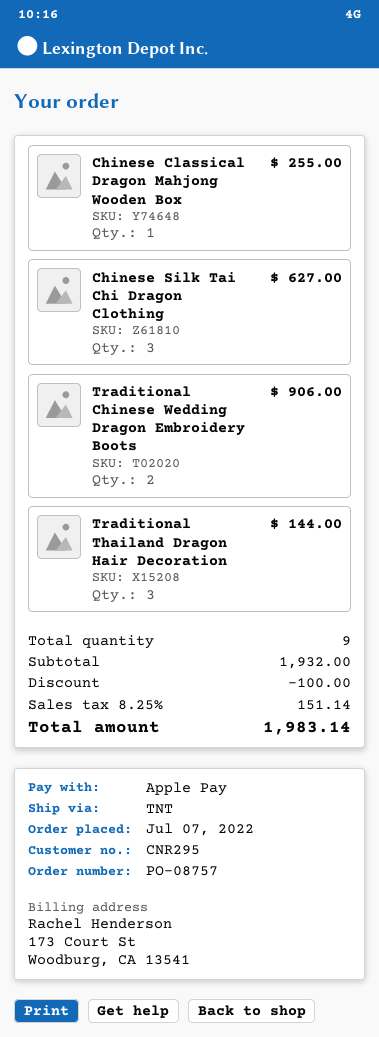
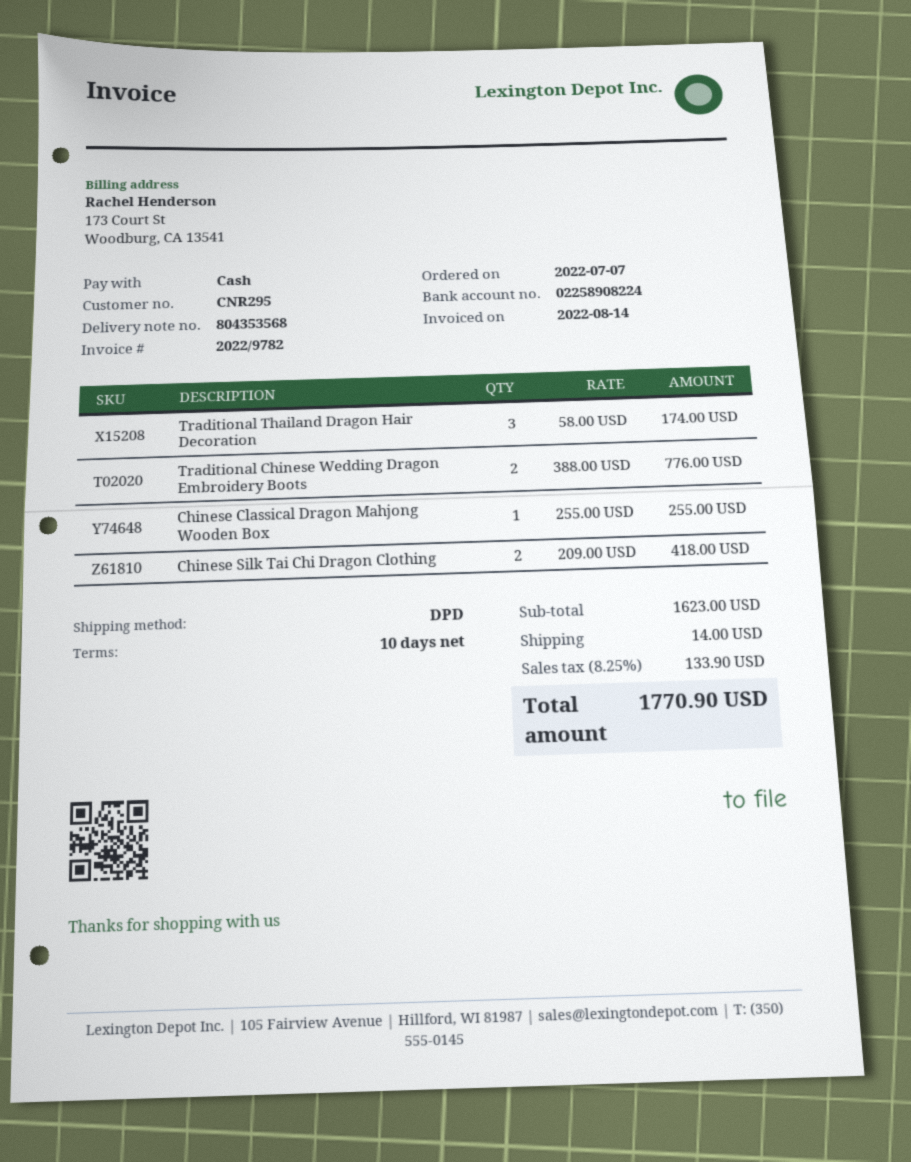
payment method: Apple Pay -> cash
shipping method: TNT -> DPD
Chinese Silk Tai Chi Dragon Clothing: 3 for 627.00 -> 2 for 418.00
Traditional Chinese Wedding Dragon Embroidery Boots: 2 for 906.00 -> 2 for 776.00
Traditional Thailand Dragon Hair Decoration: 3 for 144.00 -> 3 for 174.00
subtotal: 1932.00 -> 1623.00
discount: 100.00 -> none
shipping: none -> 14.00
tax: 8.25% = 151.14 -> 8.25% = 133.90
total: 1983.14 -> 1770.90

